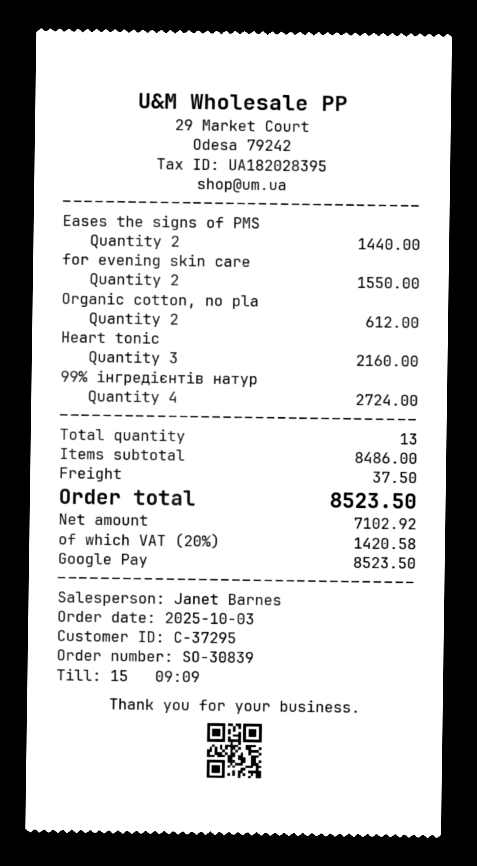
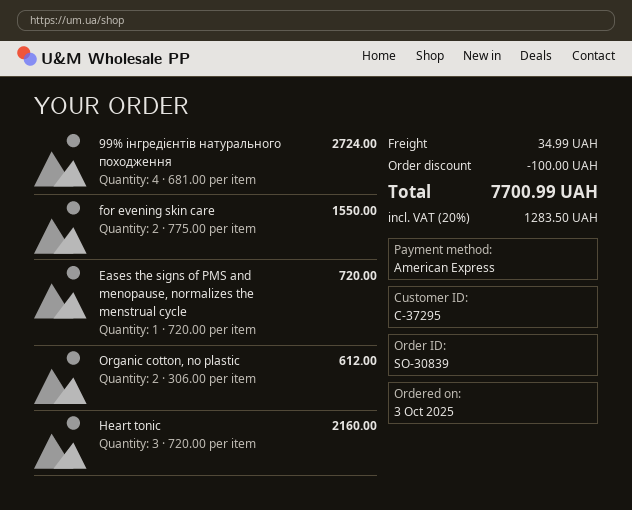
payment method: Google Pay -> American Express
Eases the signs of PMS: 2 for 1440.00 -> 1 for 720.00
discount: none -> 100.00
shipping: 37.50 -> 34.99
tax: 20% = 1420.58 -> 20% = 1283.50
total: 8523.50 -> 7700.99

